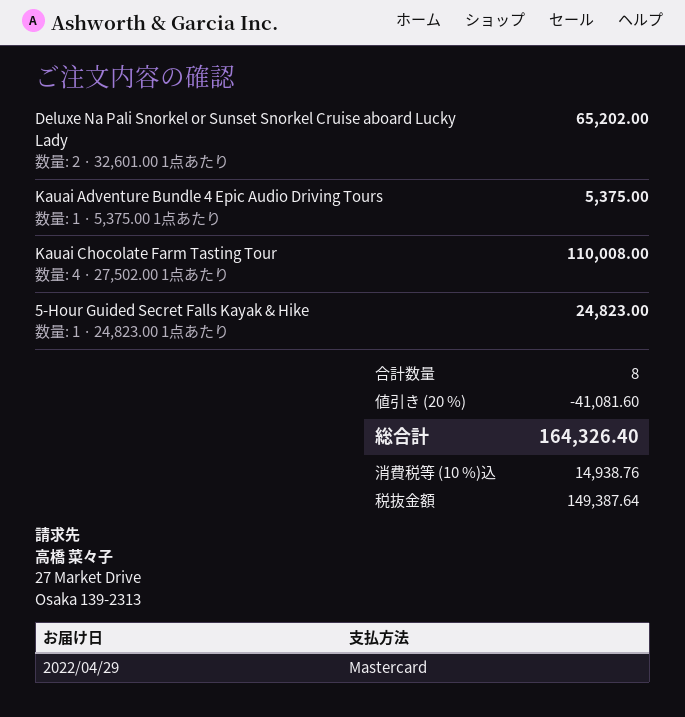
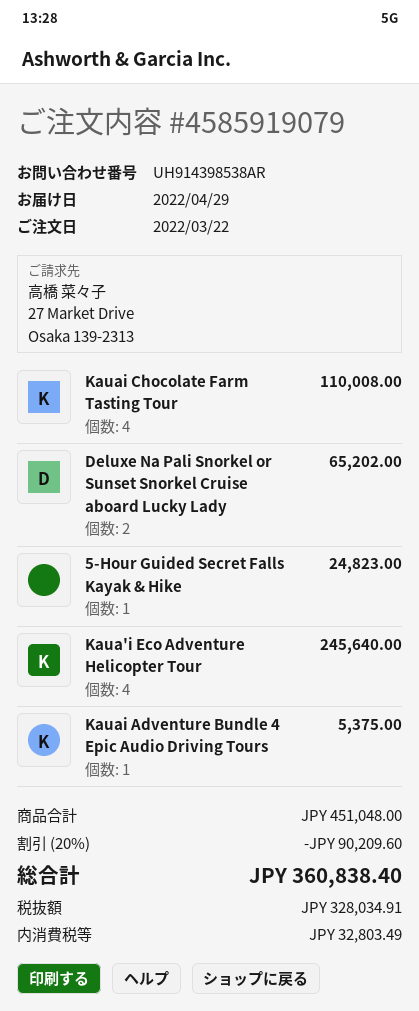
Kaua'i Eco Adventure Helicopter Tour: none -> 4 for 245640.00
discount: 20% = 41081.60 -> 20% = 90209.60
net: 149387.64 -> 328034.91
tax: 14938.76 -> 32803.49
total: 164326.40 -> 360838.40

